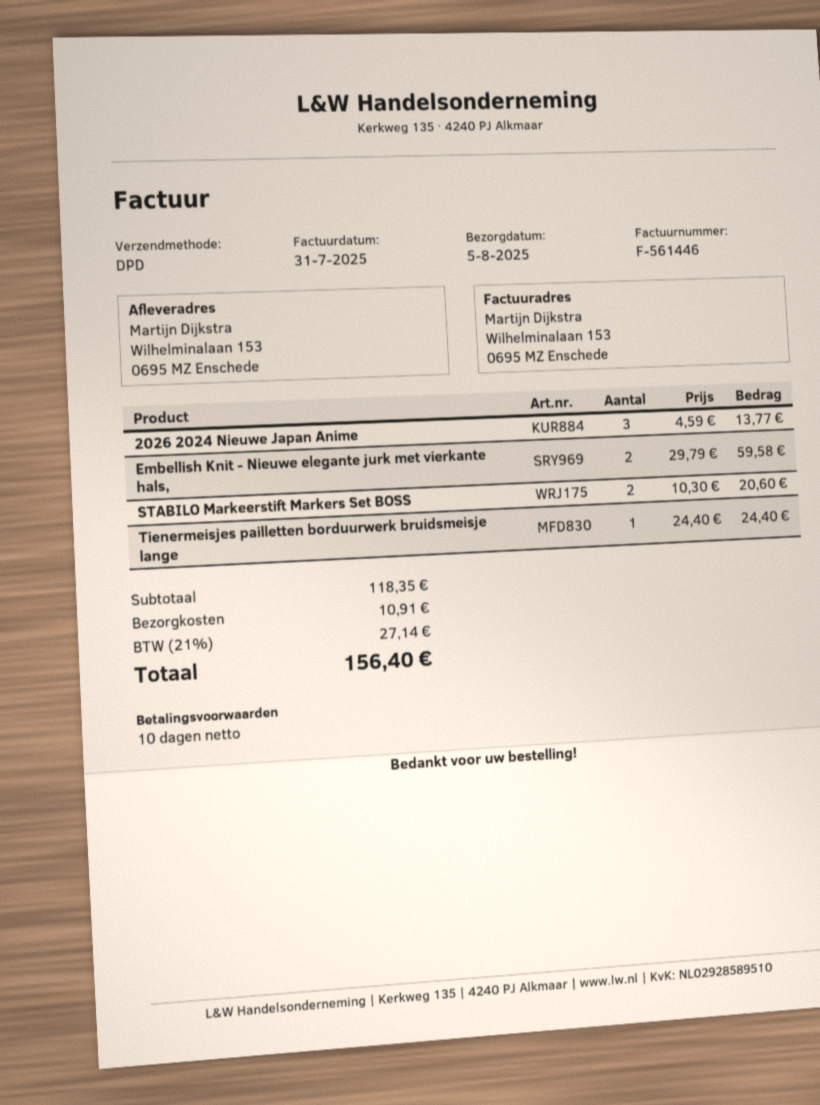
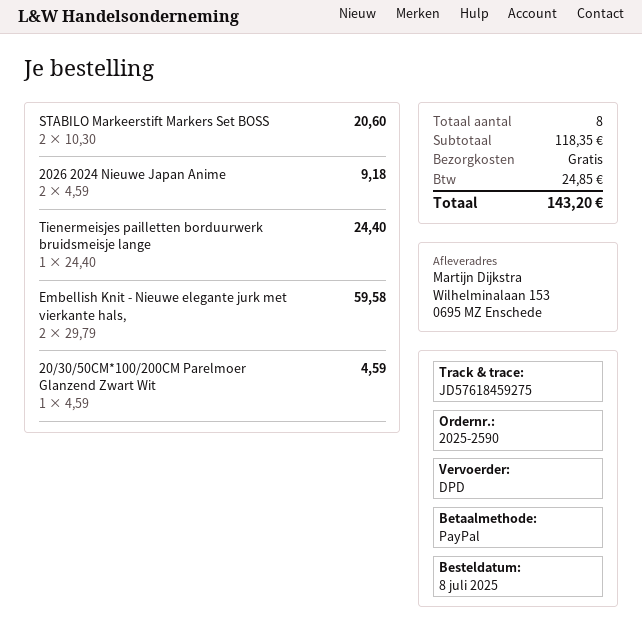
2026 2024 Nieuwe Japan Anime: 3 x 4.59 = 13.77 -> 2 x 4.59 = 9.18
20/30/50CM*100/200CM Parelmoer Glanzend Zwart Wit: none -> 1 x 4.59 = 4.59
shipping: 10.91 -> 0.00
tax: 27.14 -> 24.85
total: 156.40 -> 143.20

